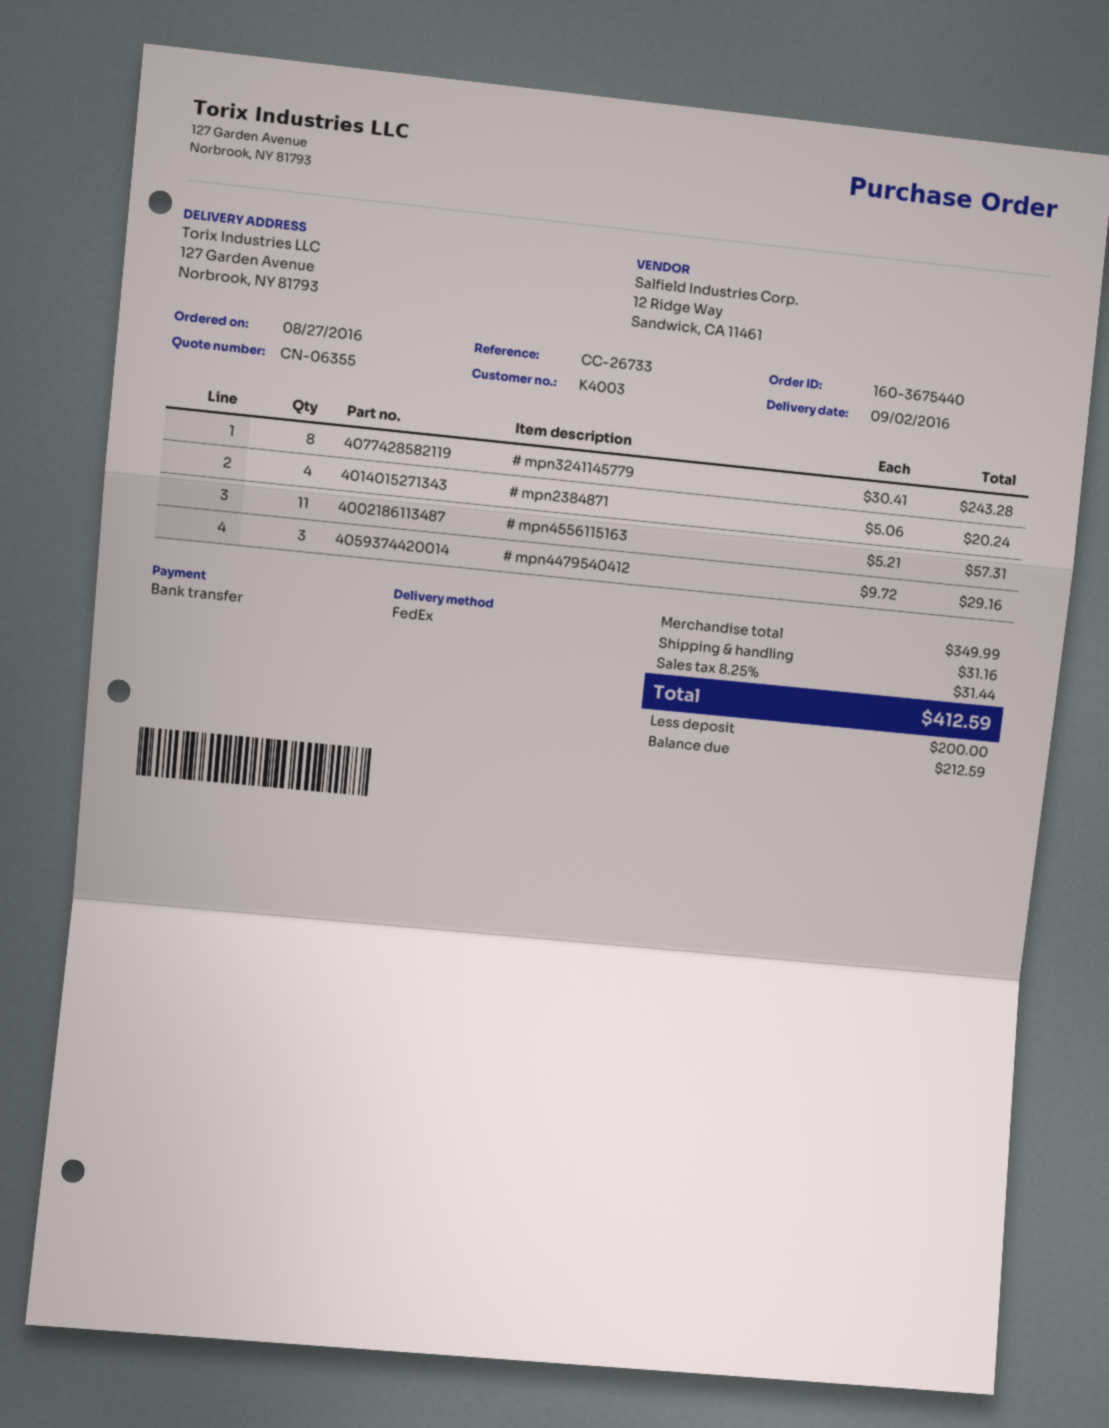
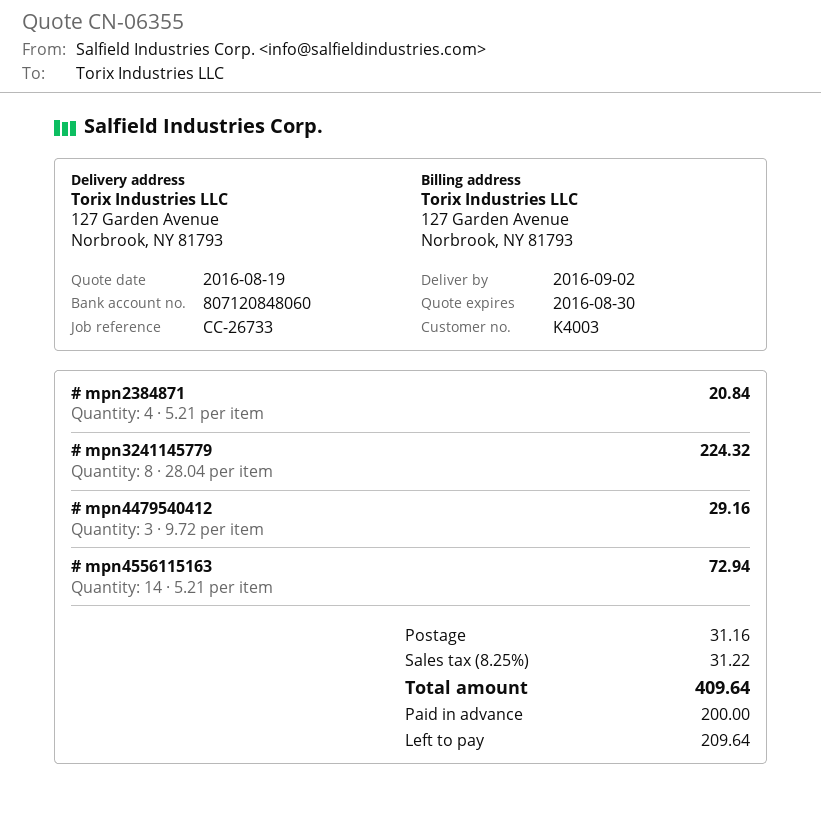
# mpn3241145779: 8 x 30.41 = 243.28 -> 8 x 28.04 = 224.32
# mpn2384871: 4 x 5.06 = 20.24 -> 4 x 5.21 = 20.84
# mpn4556115163: 11 x 5.21 = 57.31 -> 14 x 5.21 = 72.94
tax: 8.25% = 31.44 -> 8.25% = 31.22
total: 412.59 -> 409.64
balance: 212.59 -> 209.64

